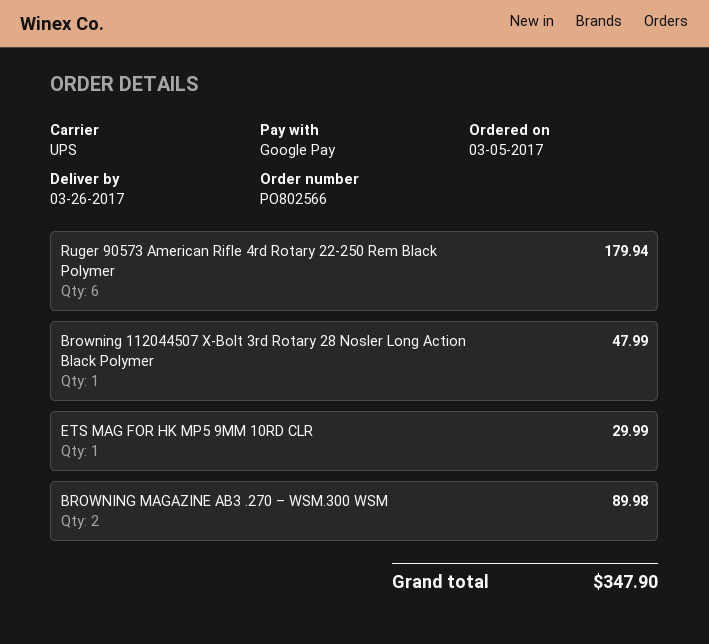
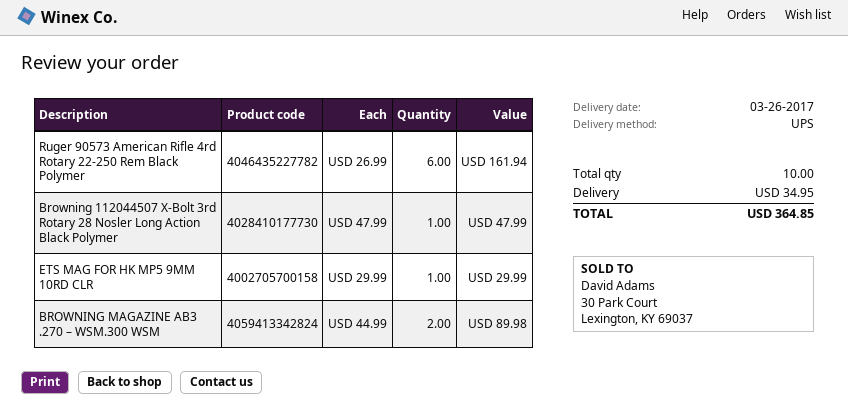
Ruger 90573 American Rifle 4rd Rotary 22-250 Rem Black Polymer: 6 for 179.94 -> 6 for 161.94
shipping: none -> 34.95
total: 347.90 -> 364.85

